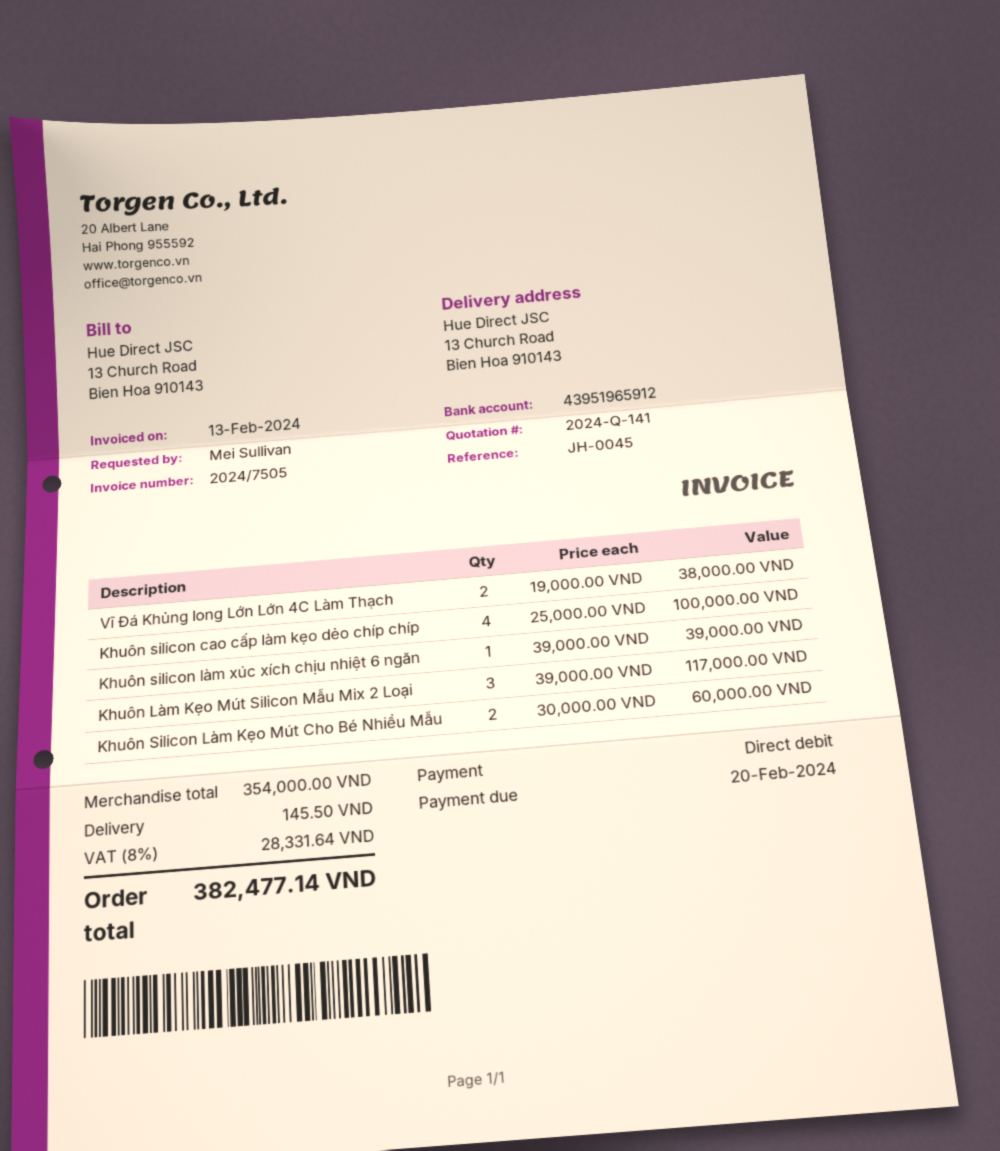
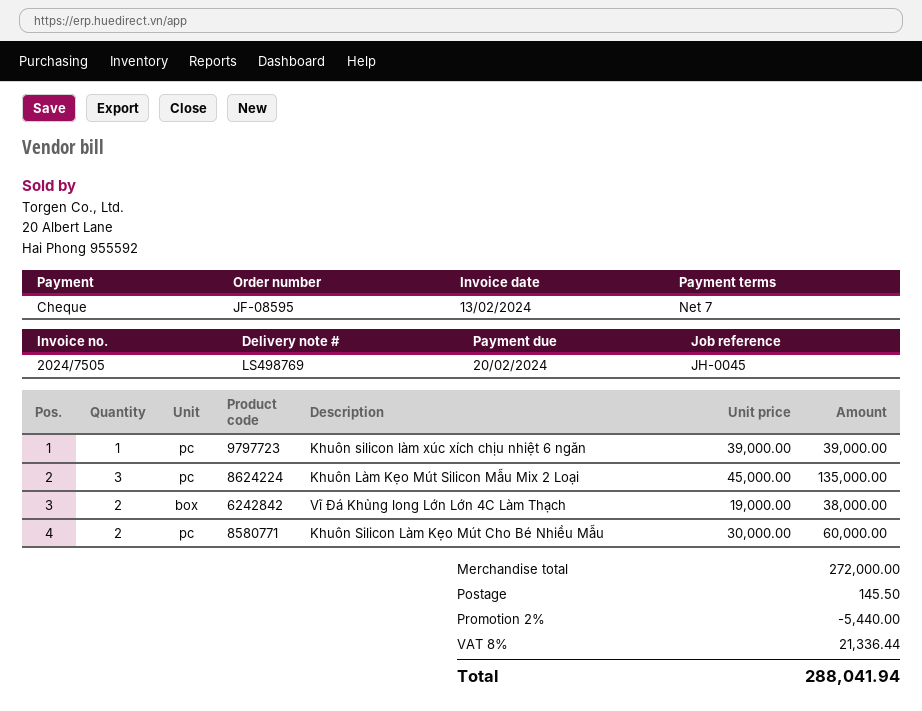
payment method: direct debit -> cheque
Khuôn silicon cao cấp làm kẹo dẻo chíp chíp: 4 x 25000.00 = 100000.00 -> none
Khuôn Làm Kẹo Mút Silicon Mẫu Mix 2 Loại: 3 x 39000.00 = 117000.00 -> 3 x 45000.00 = 135000.00
subtotal: 354000.00 -> 272000.00
discount: none -> 2% = 5440.00
tax: 8% = 28331.64 -> 8% = 21336.44
total: 382477.14 -> 288041.94

